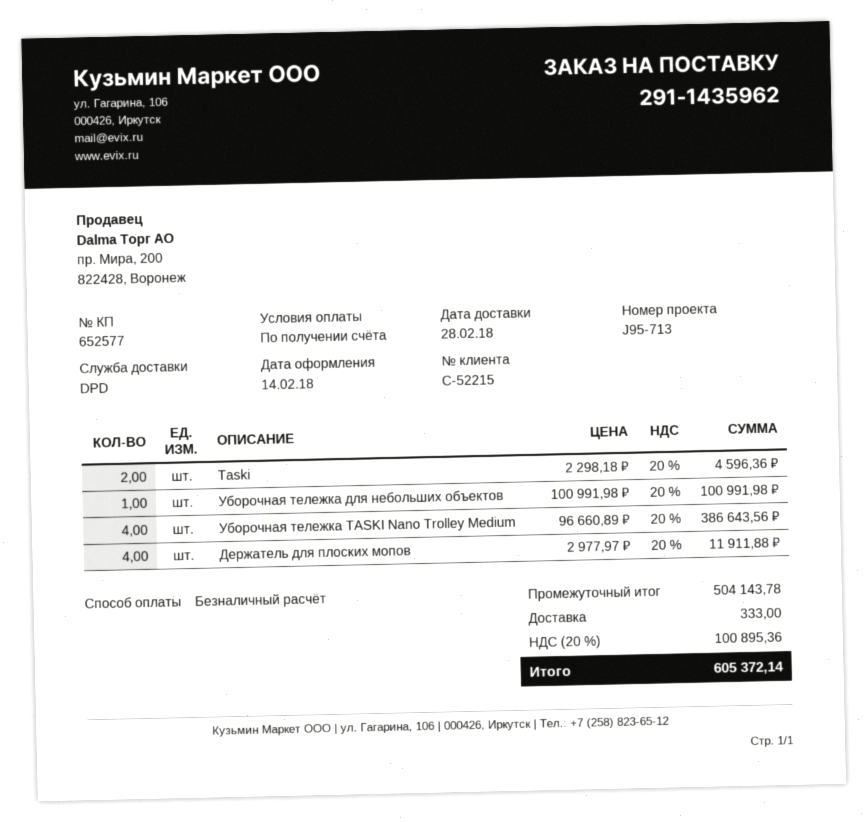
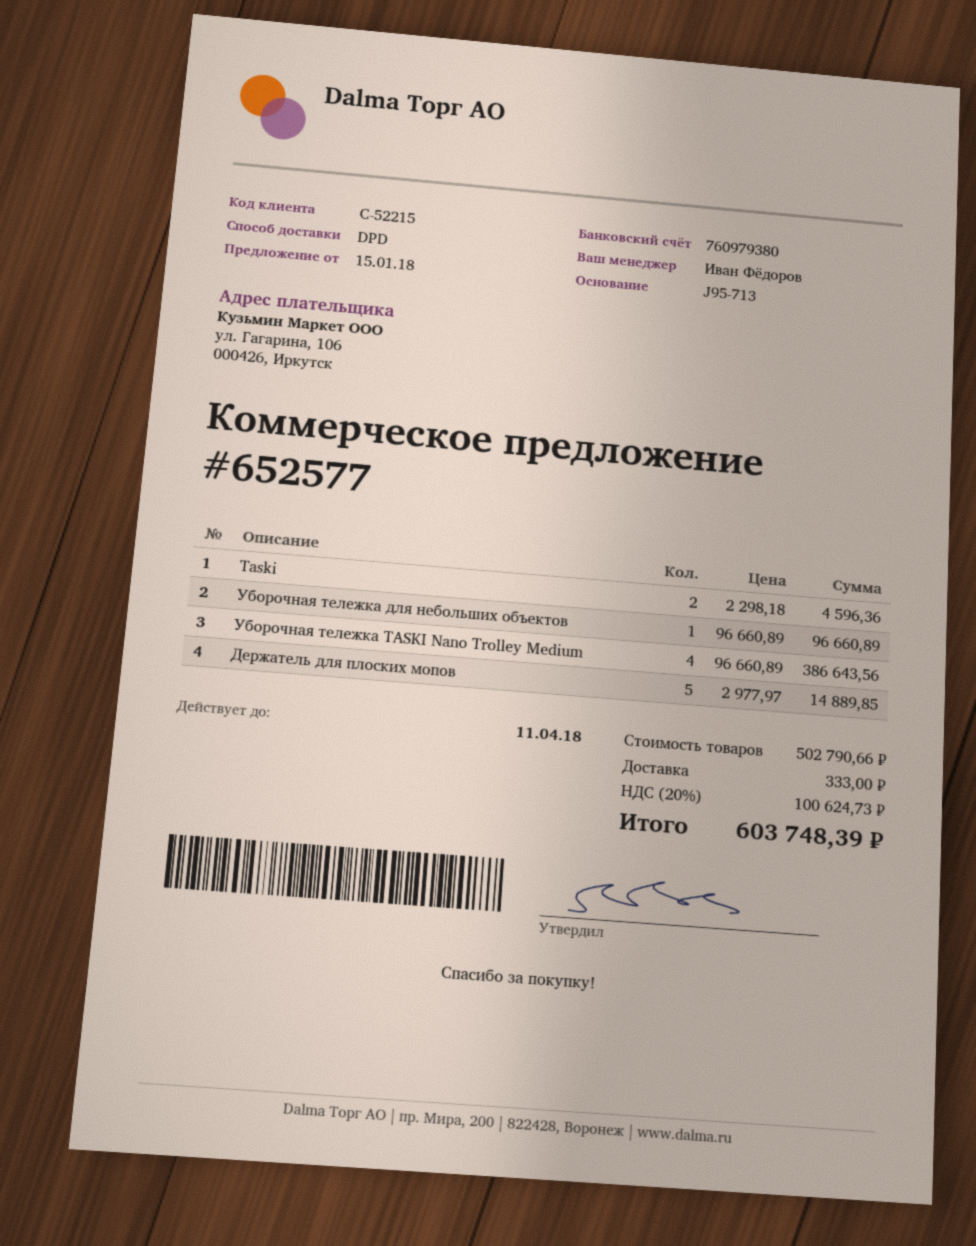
Уборочная тележка для небольших объектов: 1 x 100991.98 = 100991.98 -> 1 x 96660.89 = 96660.89
Держатель для плоских мопов: 4 x 2977.97 = 11911.88 -> 5 x 2977.97 = 14889.85
subtotal: 504143.78 -> 502790.66
tax: 20% = 100895.36 -> 20% = 100624.73
total: 605372.14 -> 603748.39

